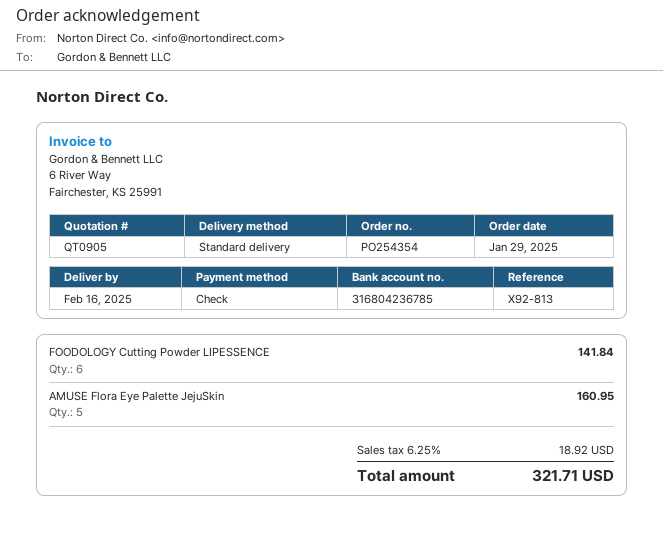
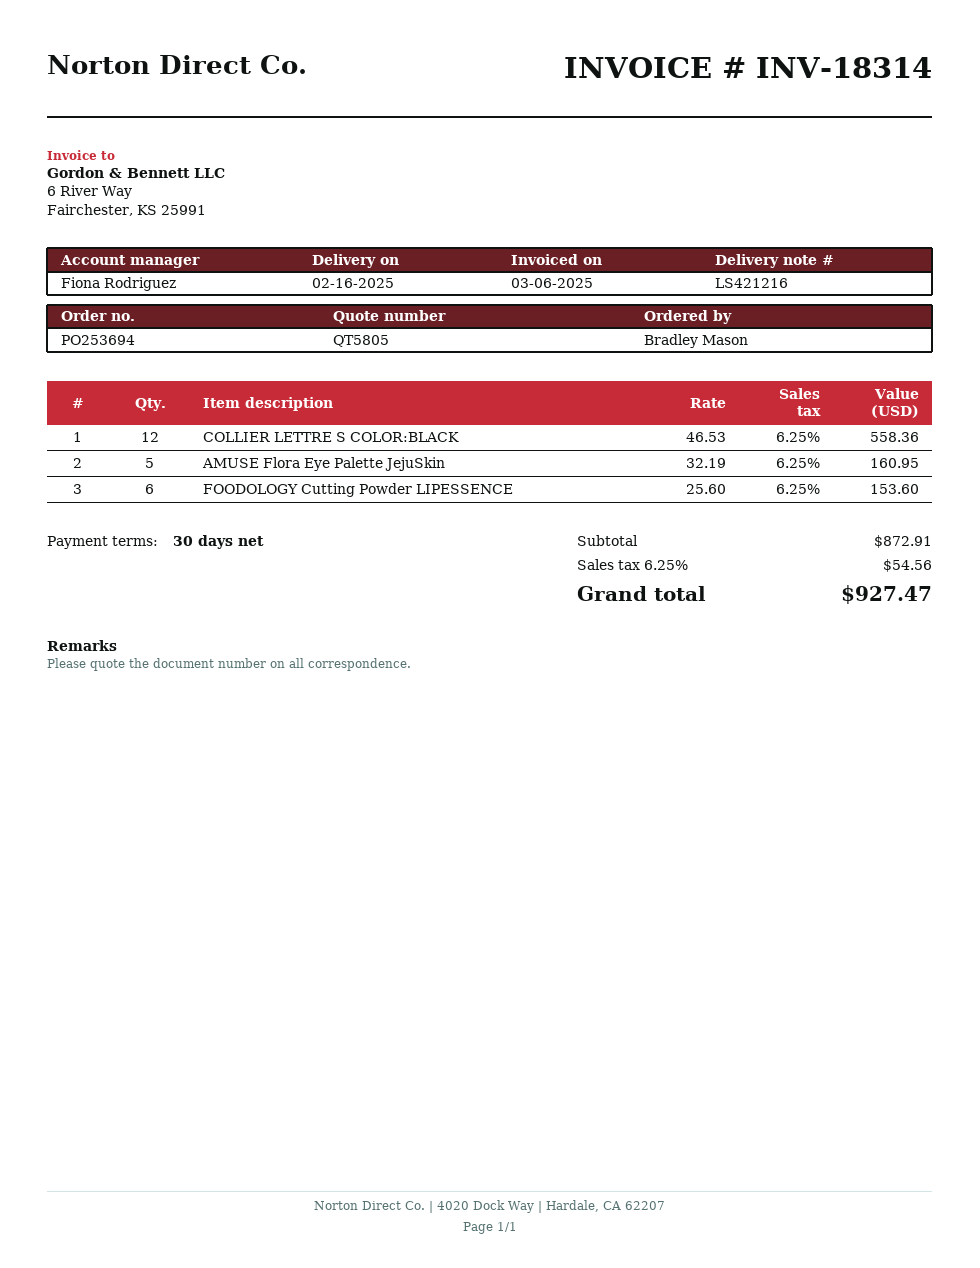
quote number: QT0905 -> QT5805
order number: PO254354 -> PO253694
FOODOLOGY Cutting Powder LIPESSENCE: 6 for 141.84 -> 6 for 153.60
COLLIER LETTRE S COLOR:BLACK: none -> 12 for 558.36
tax: 6.25% = 18.92 -> 6.25% = 54.56
total: 321.71 -> 927.47

